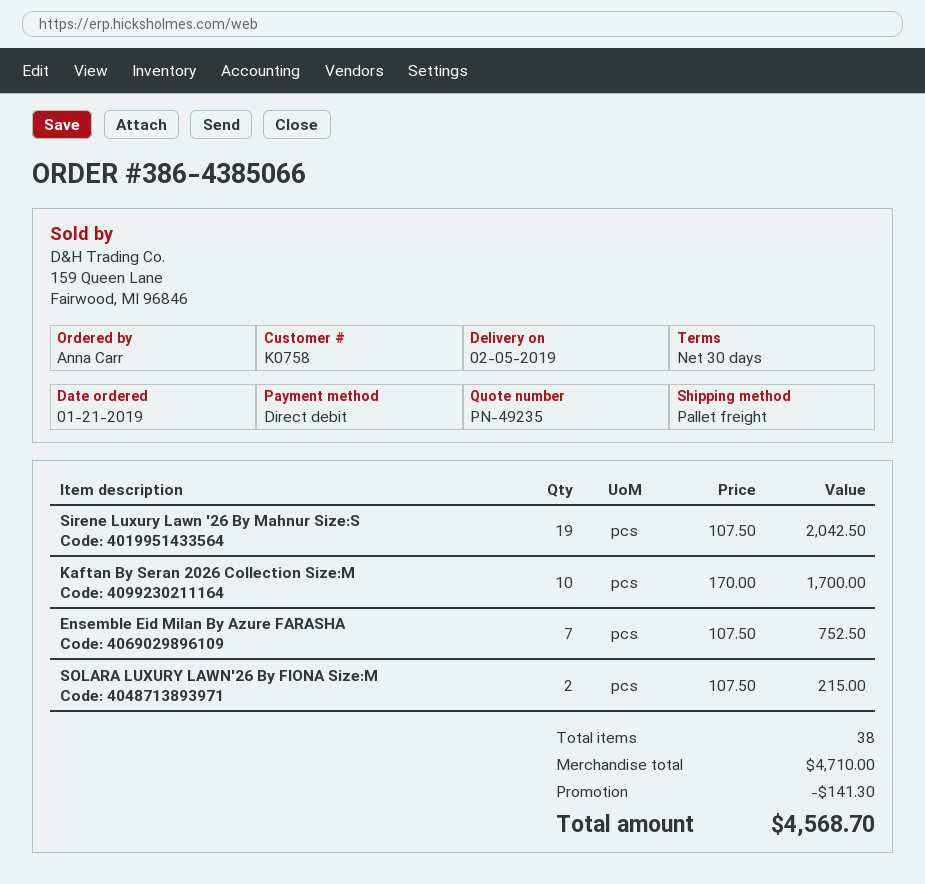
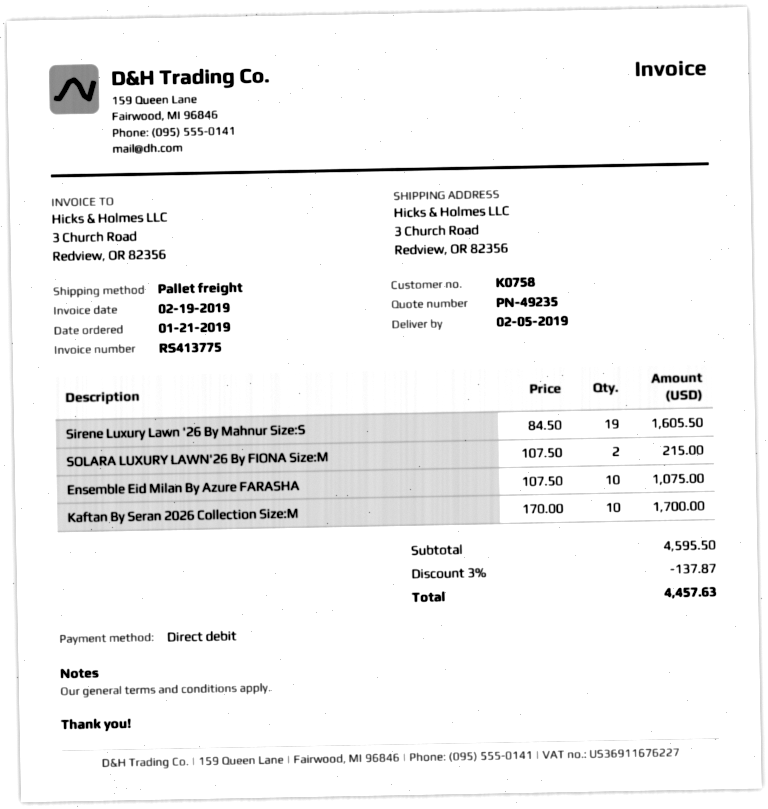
Sirene Luxury Lawn '26 By Mahnur Size:S: 19 x 107.50 = 2042.50 -> 19 x 84.50 = 1605.50
Ensemble Eid Milan By Azure FARASHA: 7 x 107.50 = 752.50 -> 10 x 107.50 = 1075.00
subtotal: 4710.00 -> 4595.50
discount: 141.30 -> 137.87
total: 4568.70 -> 4457.63

